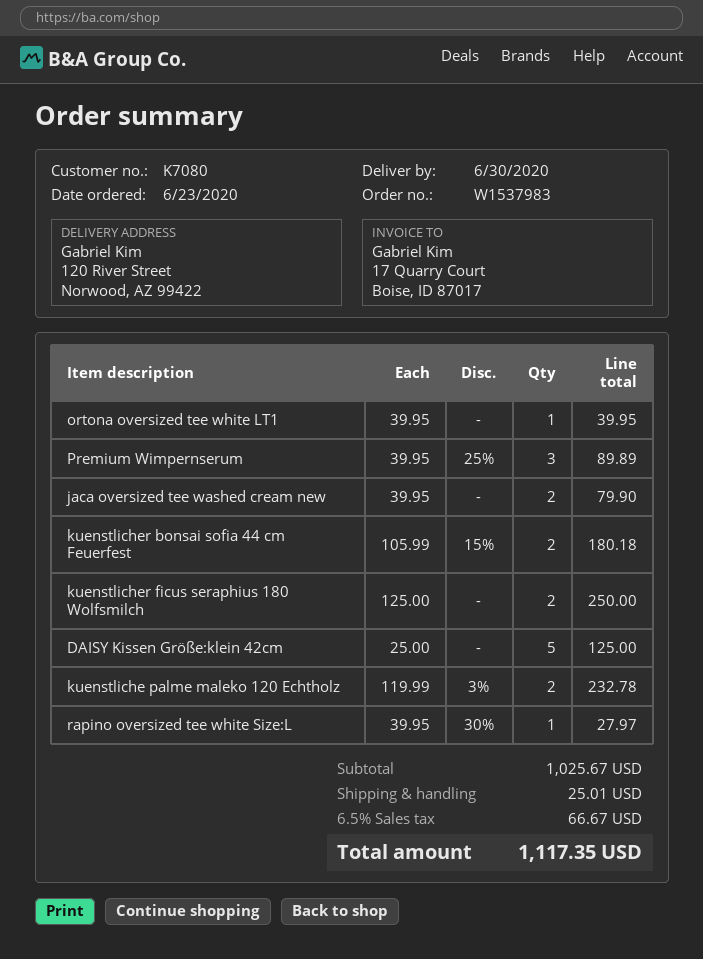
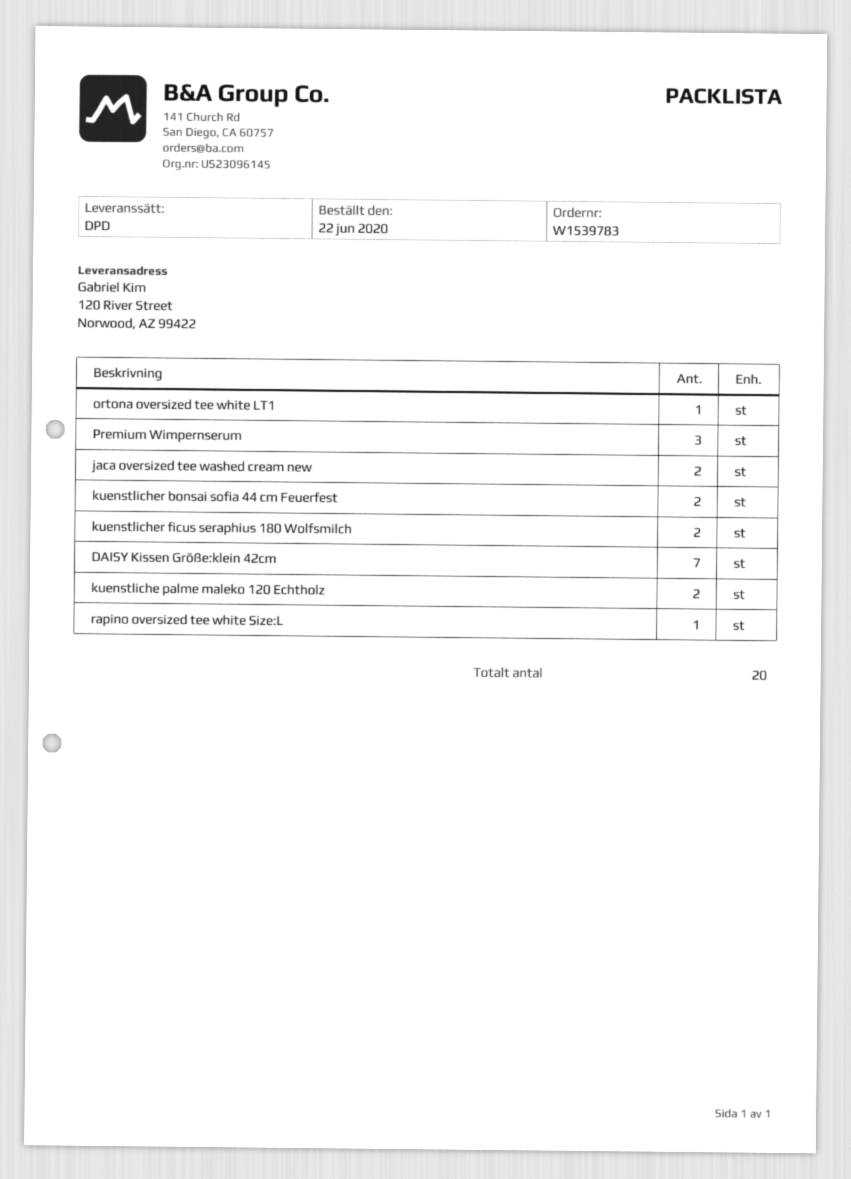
order number: W1537983 -> W1539783
order date: 2020-06-23 -> 2020-06-22
DAISY Kissen Größe:klein 42cm: 5 -> 7

